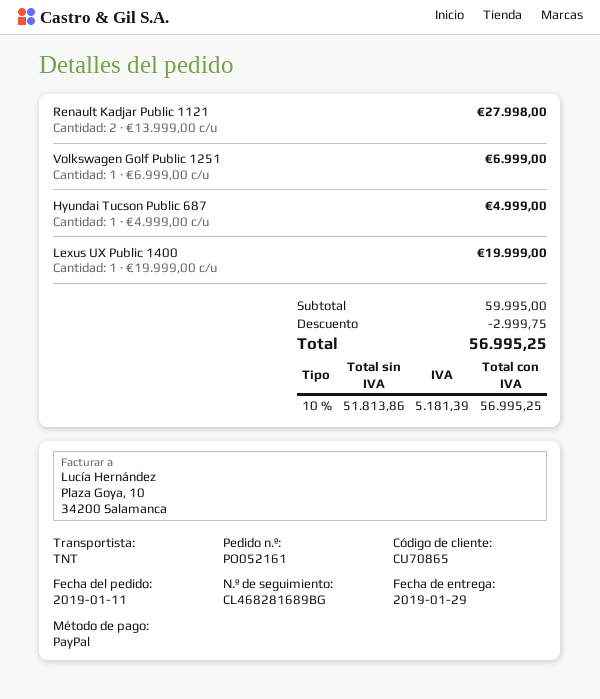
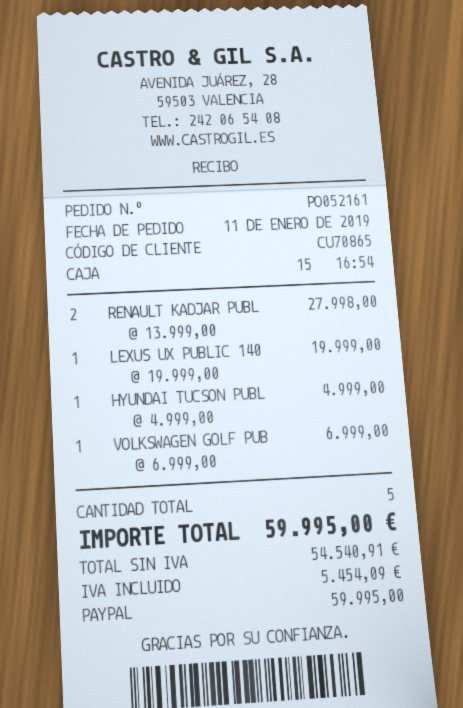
discount: 2999.75 -> none
net: 51813.86 -> 54540.91
tax: 5181.39 -> 5454.09
total: 56995.25 -> 59995.00

